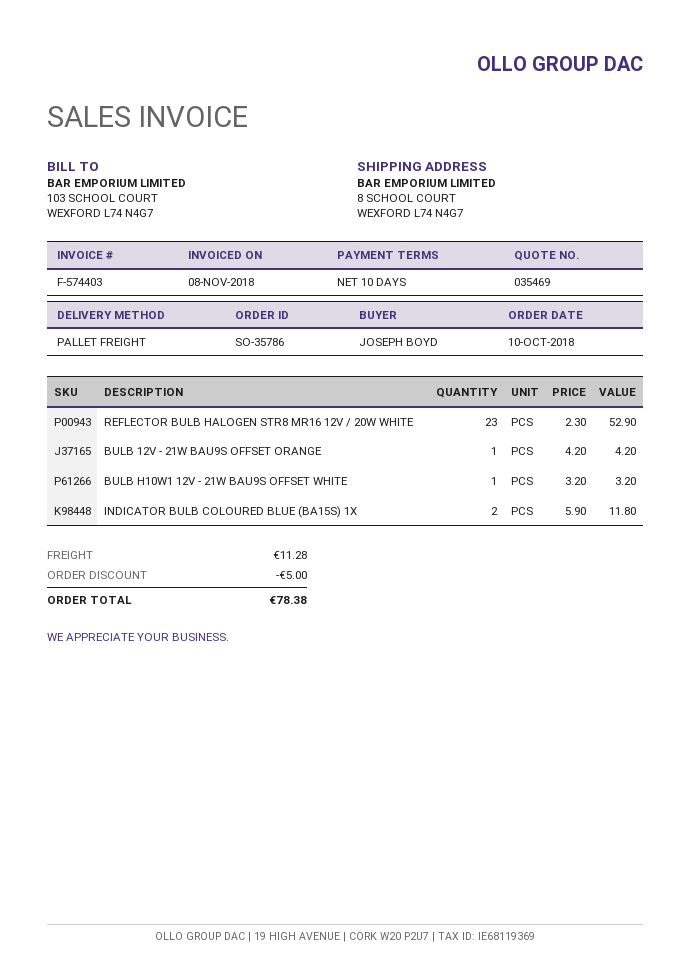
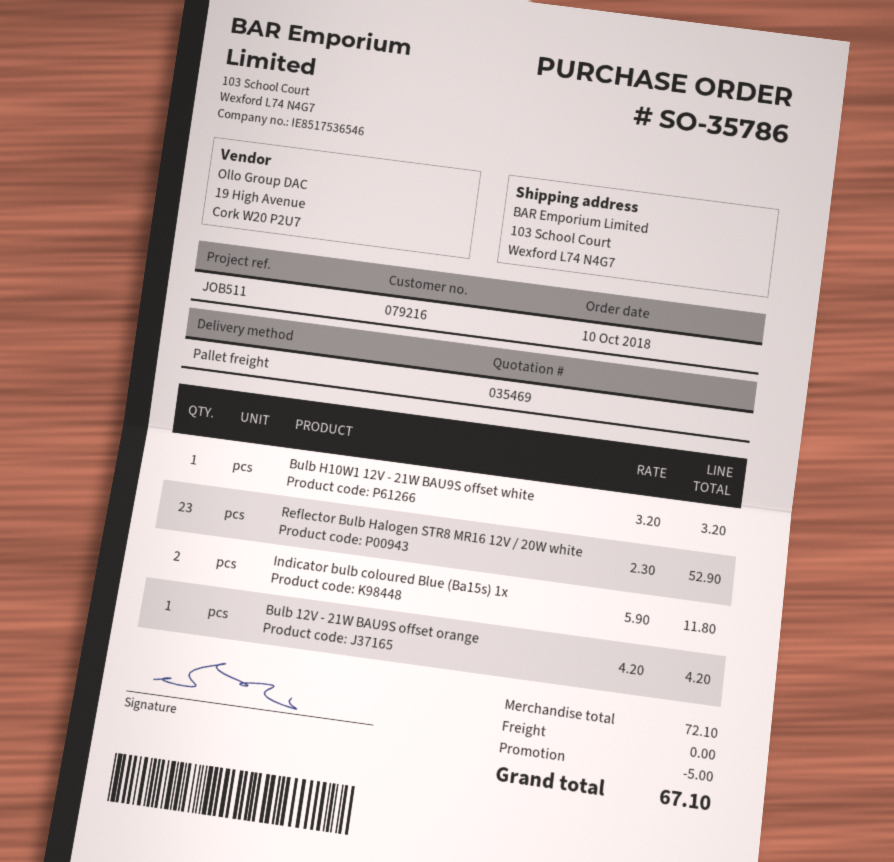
ship to: 8 SCHOOL COURT, WEXFORD L74 N4G7 -> 103 School Court, Wexford L74 N4G7
shipping: 11.28 -> 0.00
total: 78.38 -> 67.10

